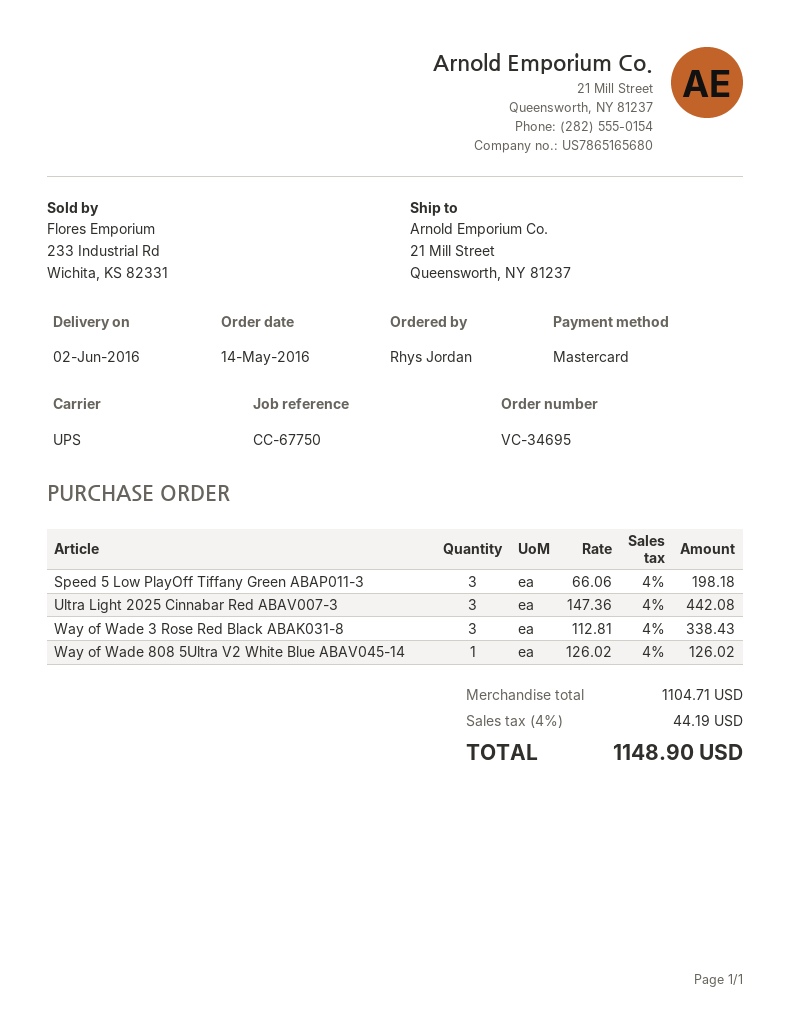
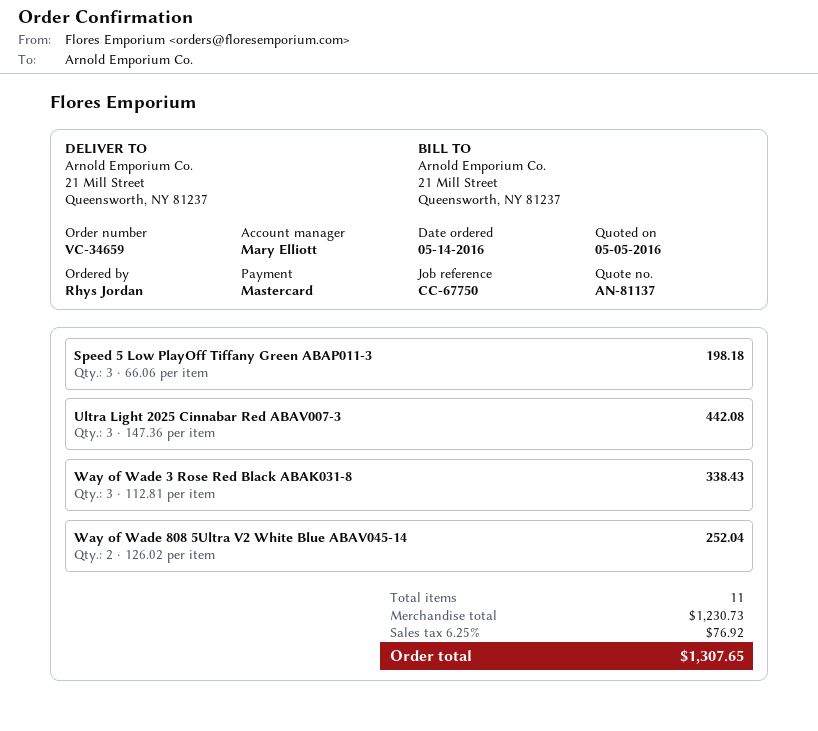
order number: VC-34695 -> VC-34659
Way of Wade 808 5Ultra V2 White Blue ABAV045-14: 1 x 126.02 = 126.02 -> 2 x 126.02 = 252.04
subtotal: 1104.71 -> 1230.73
tax: 4% = 44.19 -> 6.25% = 76.92
total: 1148.90 -> 1307.65

